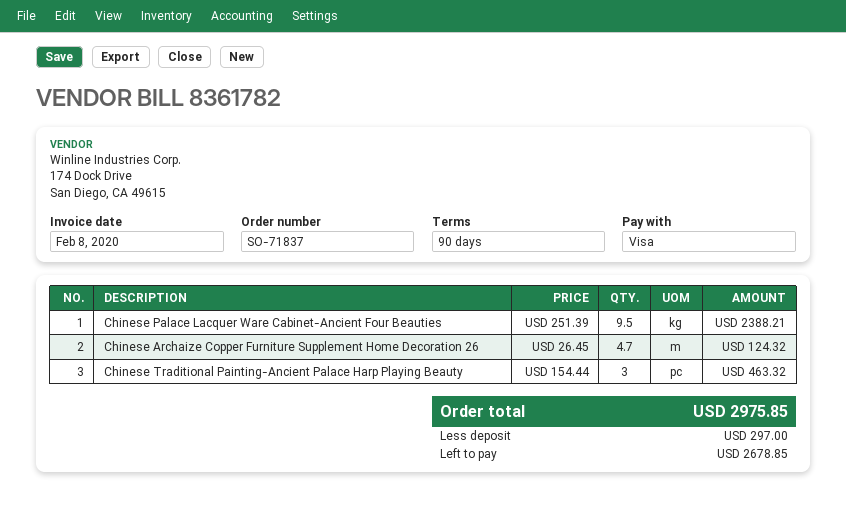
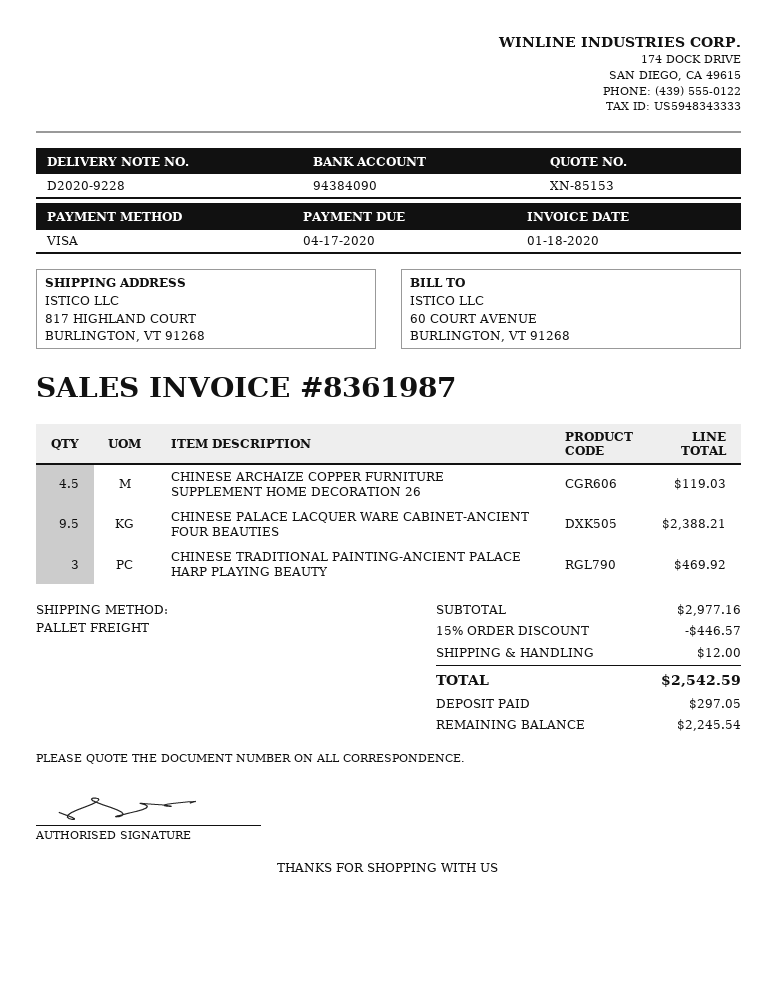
invoice number: 8361782 -> 8361987
invoice date: 2020-02-08 -> 2020-01-18
Chinese Archaize Copper Furniture Supplement Home Decoration 26: 4.7 for 124.32 -> 4.5 for 119.03
Chinese Traditional Painting-Ancient Palace Harp Playing Beauty: 3 for 463.32 -> 3 for 469.92
discount: none -> 15% = 446.57
shipping: none -> 12.00
total: 2975.85 -> 2542.59
deposit: 297.00 -> 297.05
balance: 2678.85 -> 2245.54

